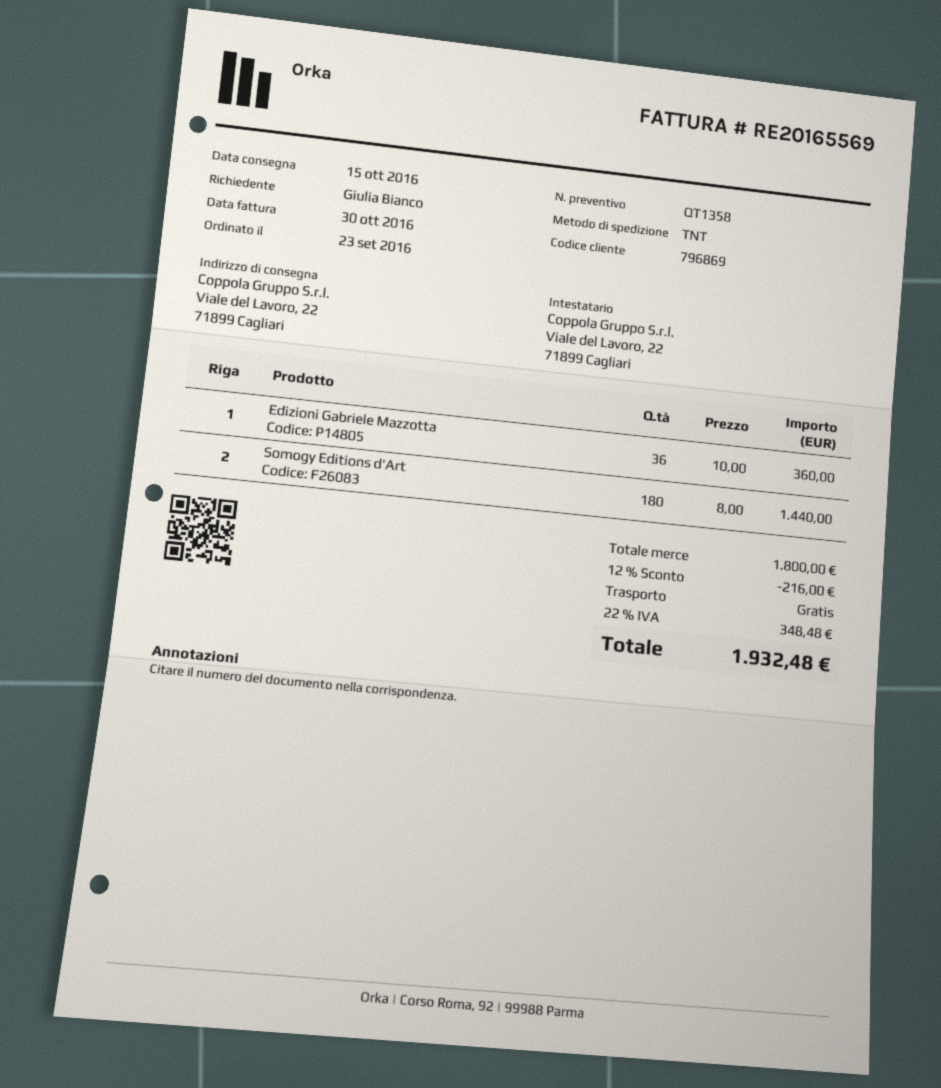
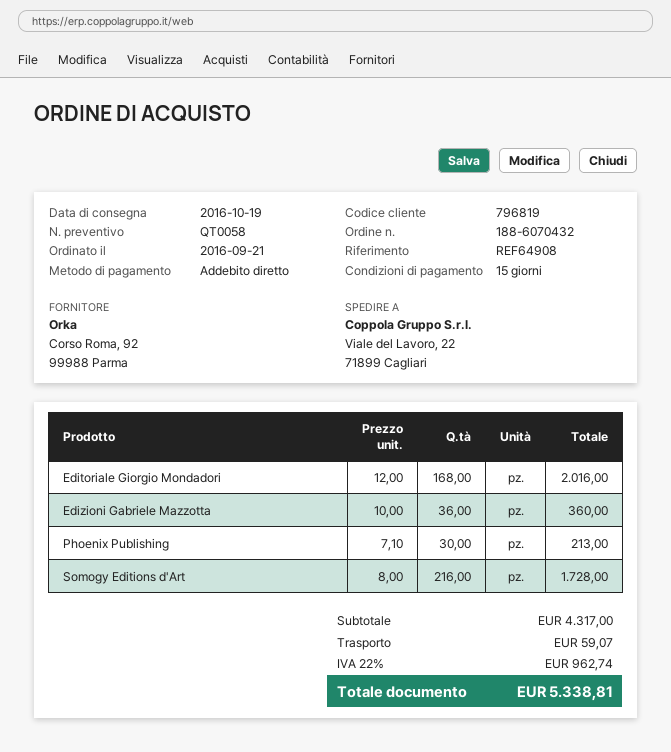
quote number: QT1358 -> QT0058
order date: 2016-09-23 -> 2016-09-21
delivery date: 2016-10-15 -> 2016-10-19
customer number: 796869 -> 796819
Somogy Editions d'Art: 180 x 8.00 = 1440.00 -> 216 x 8.00 = 1728.00
Editoriale Giorgio Mondadori: none -> 168 x 12.00 = 2016.00
Phoenix Publishing: none -> 30 x 7.10 = 213.00
subtotal: 1800.00 -> 4317.00
discount: 12% = 216.00 -> none
shipping: 0.00 -> 59.07
tax: 22% = 348.48 -> 22% = 962.74
total: 1932.48 -> 5338.81

